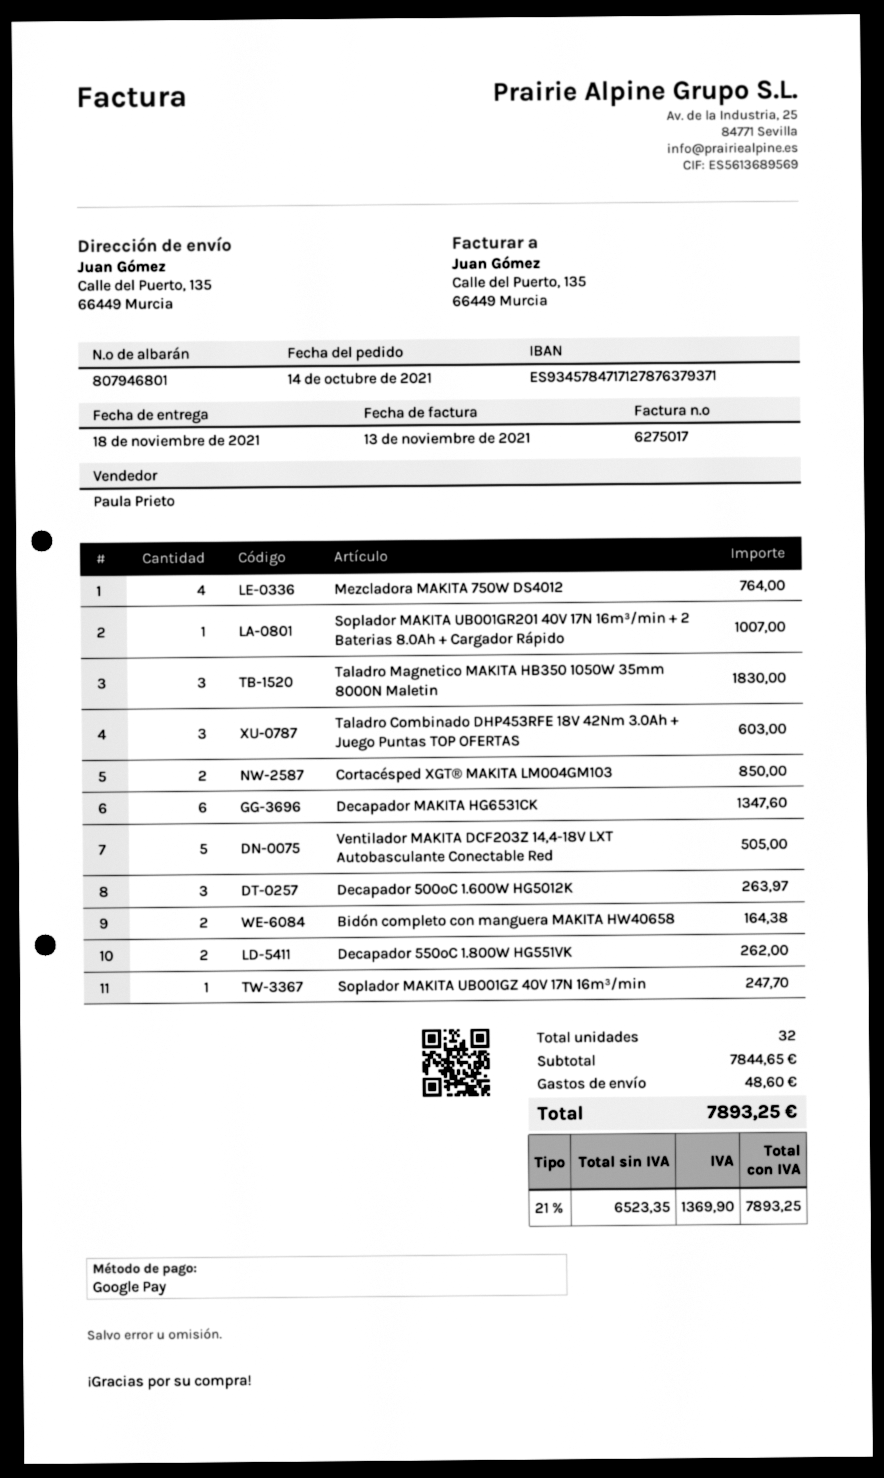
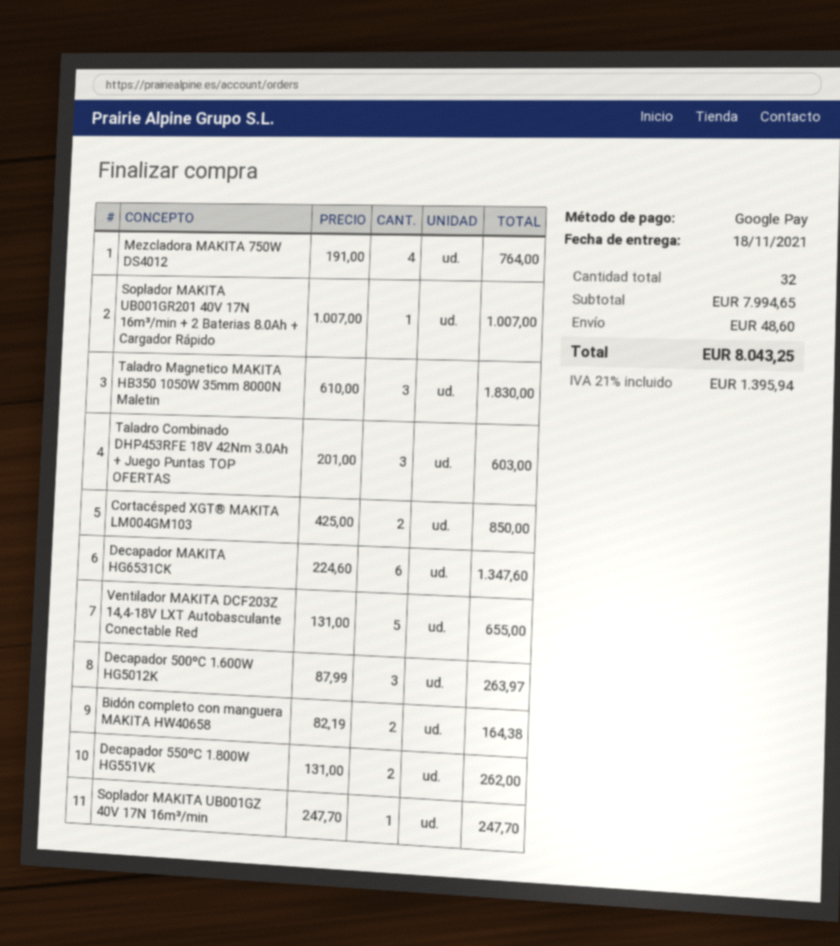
Ventilador MAKITA DCF203Z 14,4-18V LXT Autobasculante Conectable Red: 5 for 505.00 -> 5 for 655.00
subtotal: 7844.65 -> 7994.65
tax: 21% = 1369.90 -> 21% = 1395.94
total: 7893.25 -> 8043.25

